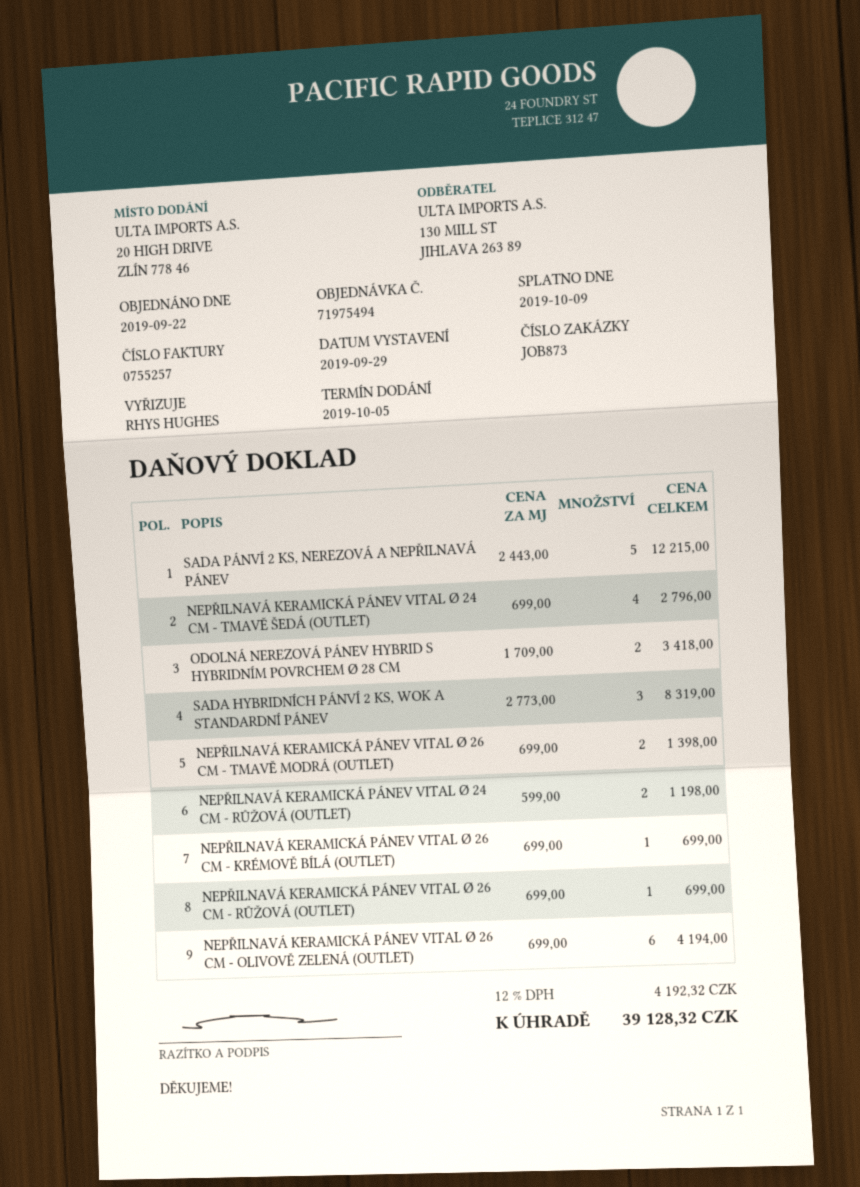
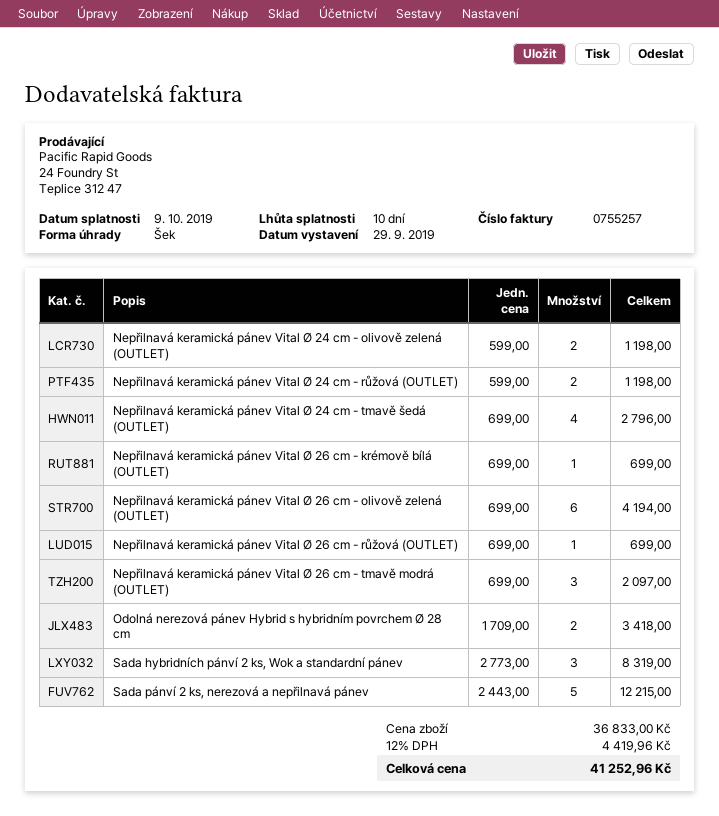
NEPŘILNAVÁ KERAMICKÁ PÁNEV VITAL Ø 26 CM - TMAVĚ MODRÁ (OUTLET): 2 x 699.00 = 1398.00 -> 3 x 699.00 = 2097.00
Nepřilnavá keramická pánev Vital Ø 24 cm - olivově zelená (OUTLET): none -> 2 x 599.00 = 1198.00
tax: 12% = 4192.32 -> 12% = 4419.96
total: 39128.32 -> 41252.96

